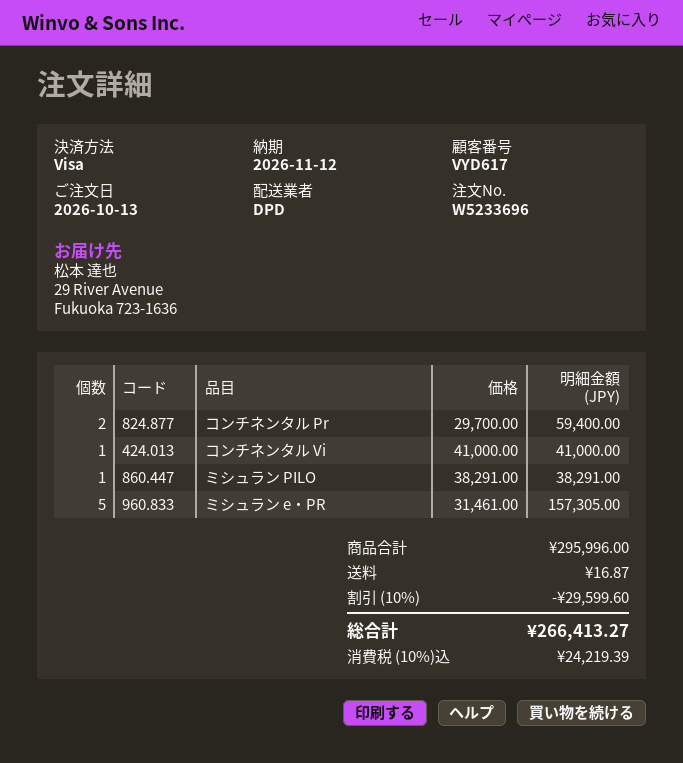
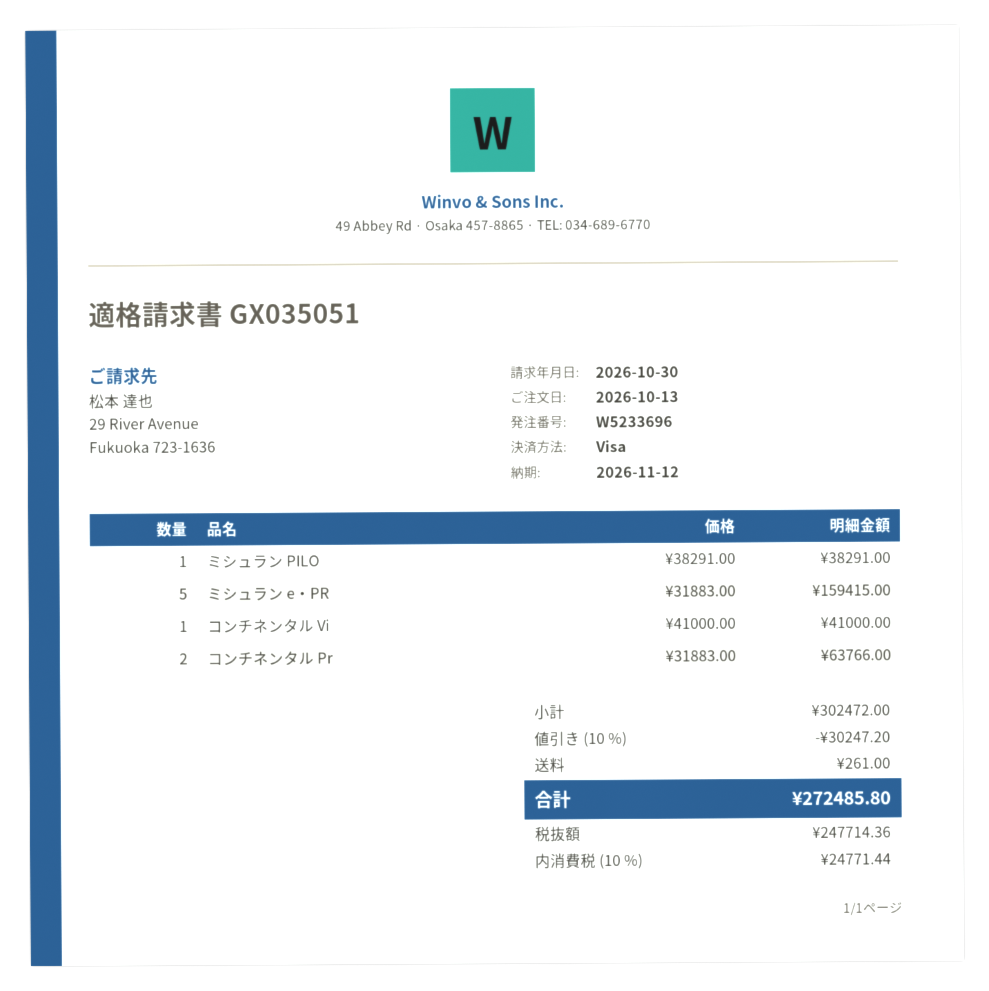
コンチネンタル Pr: 2 x 29700.00 = 59400.00 -> 2 x 31883.00 = 63766.00
ミシュラン e・PR: 5 x 31461.00 = 157305.00 -> 5 x 31883.00 = 159415.00
subtotal: 295996.00 -> 302472.00
discount: 10% = 29599.60 -> 10% = 30247.20
shipping: 16.87 -> 261.00
tax: 10% = 24219.39 -> 10% = 24771.44
total: 266413.27 -> 272485.80

